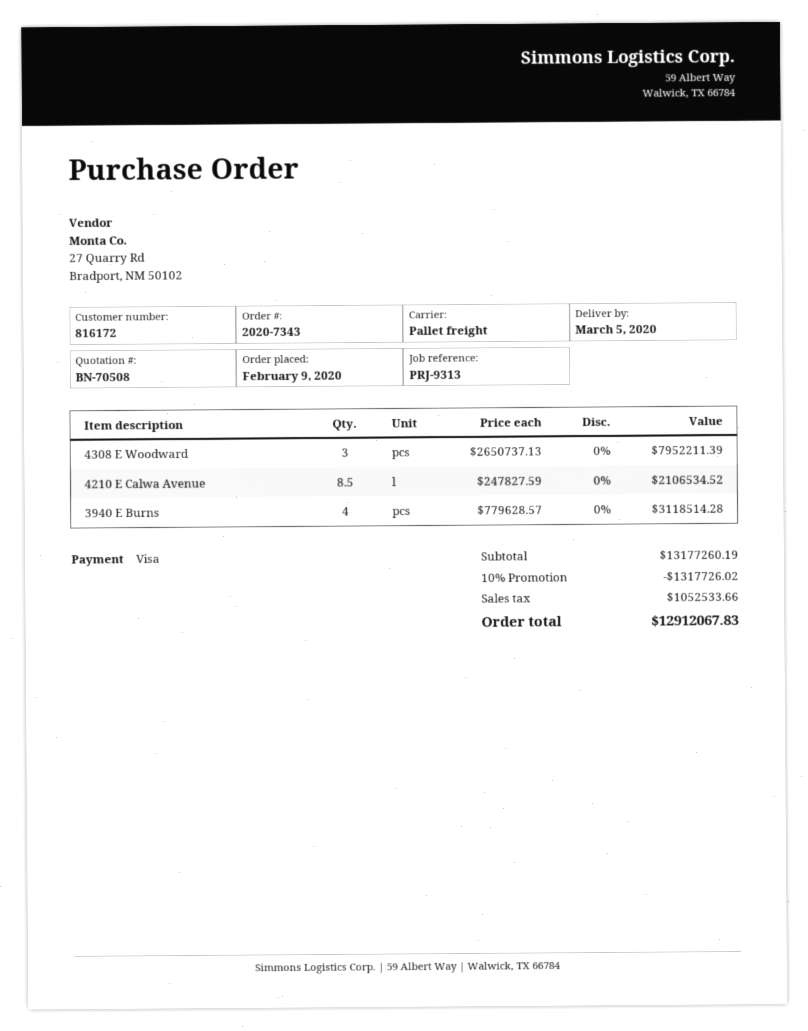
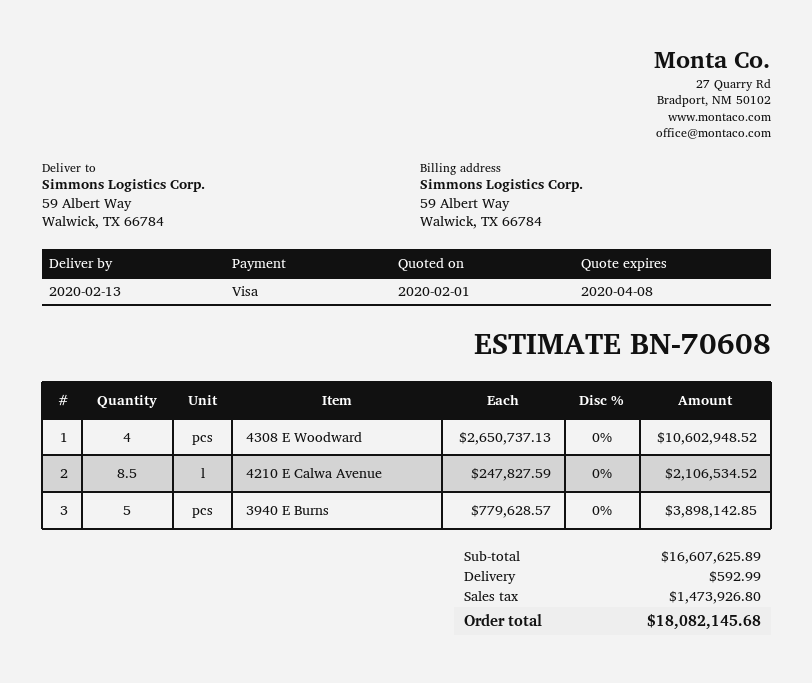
quote number: BN-70508 -> BN-70608
delivery date: 2020-03-05 -> 2020-02-13
4308 E Woodward: 3 x 2650737.13 = 7952211.39 -> 4 x 2650737.13 = 10602948.52
3940 E Burns: 4 x 779628.57 = 3118514.28 -> 5 x 779628.57 = 3898142.85
subtotal: 13177260.19 -> 16607625.89
discount: 10% = 1317726.02 -> none
shipping: none -> 592.99
tax: 1052533.66 -> 1473926.80
total: 12912067.83 -> 18082145.68

